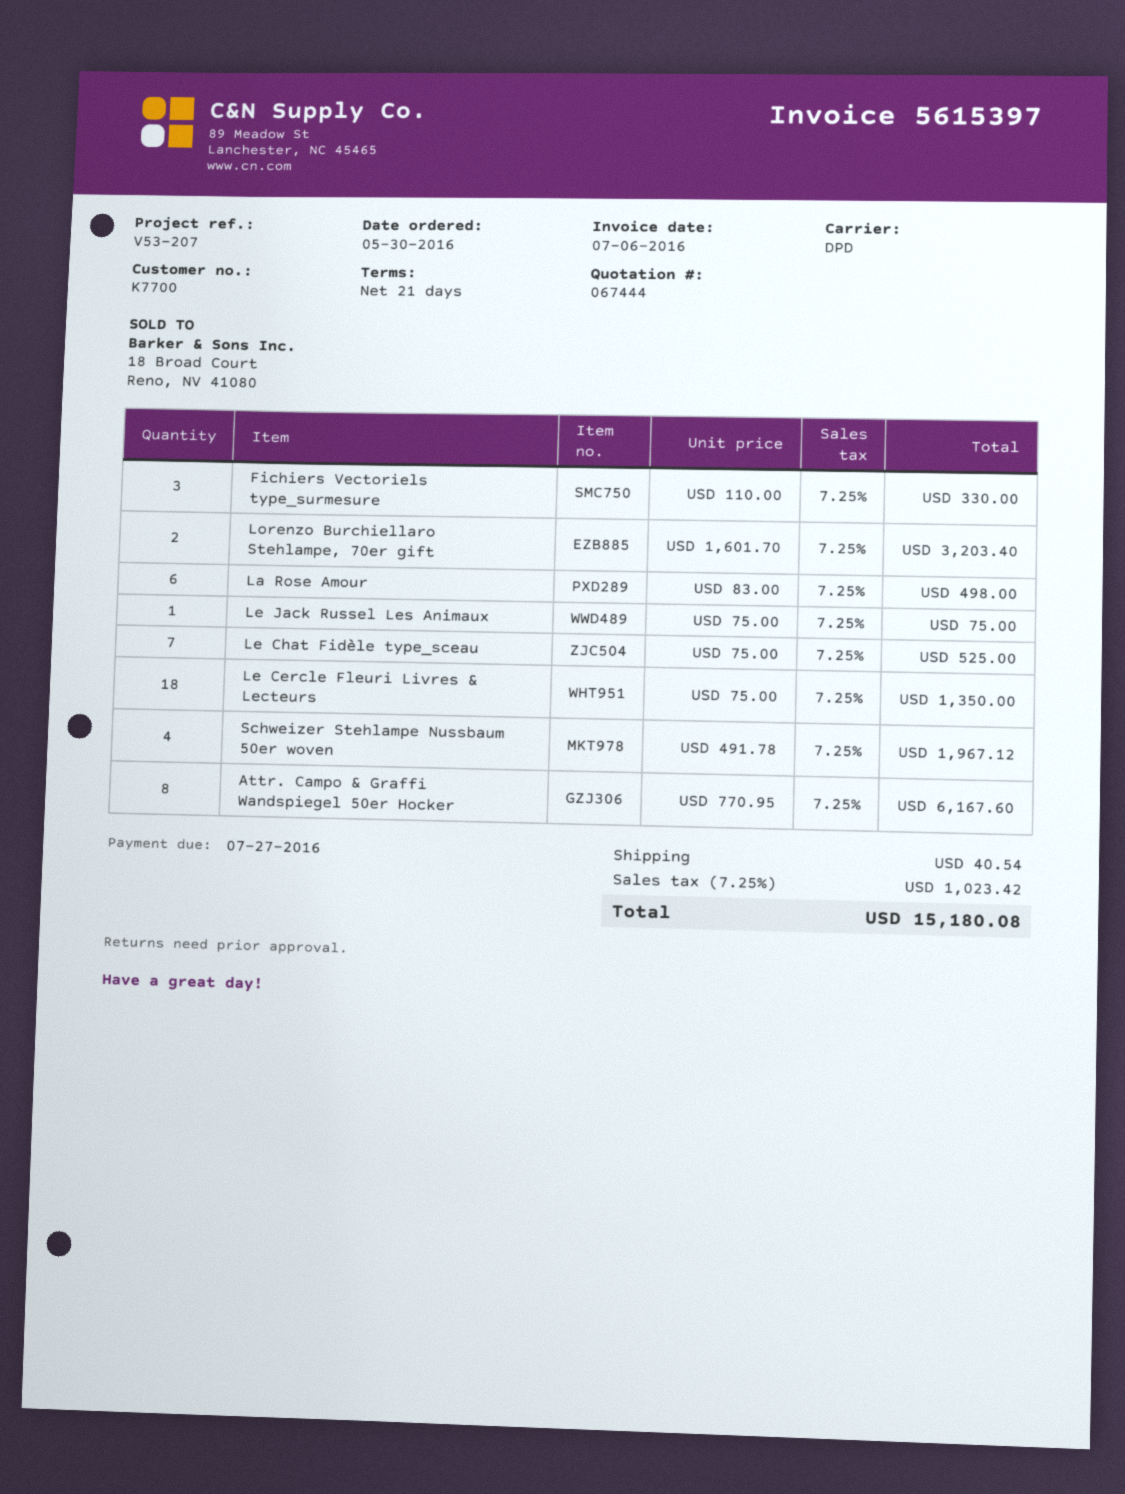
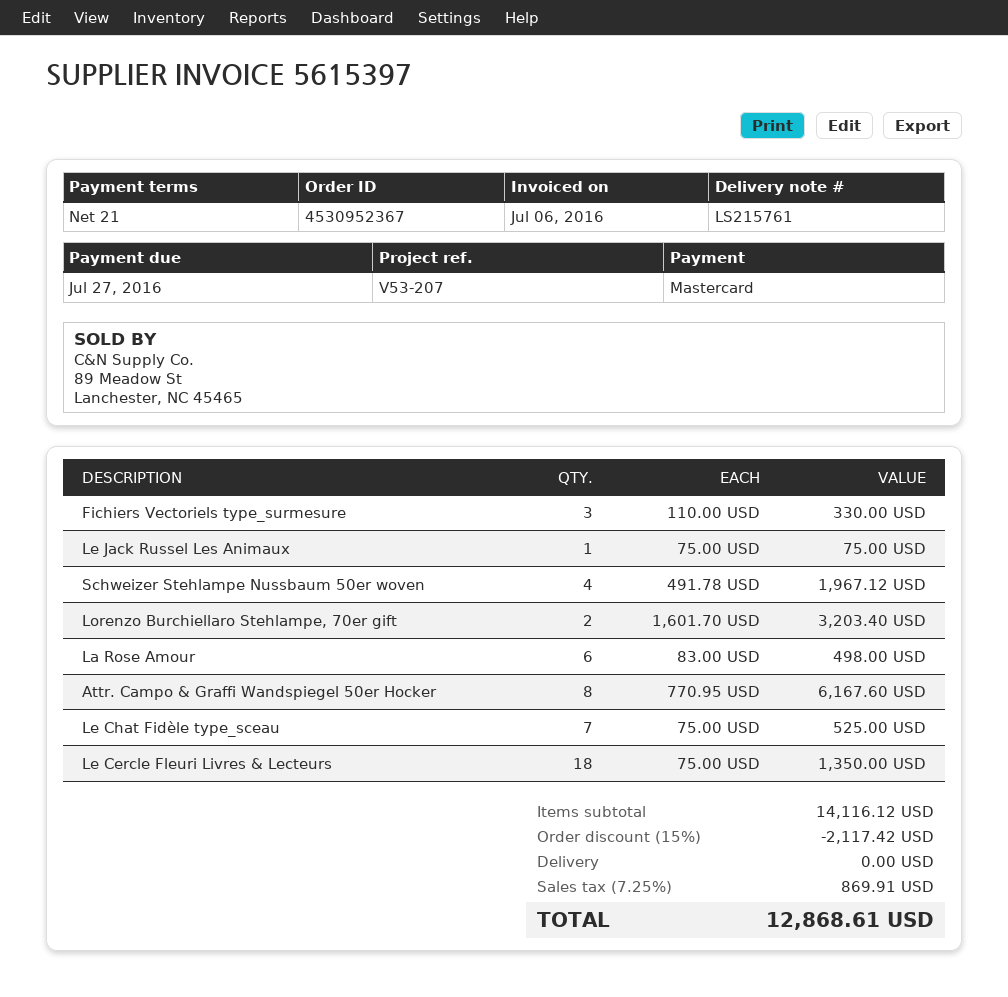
discount: none -> 15% = 2117.42
shipping: 40.54 -> 0.00
tax: 7.25% = 1023.42 -> 7.25% = 869.91
total: 15180.08 -> 12868.61

